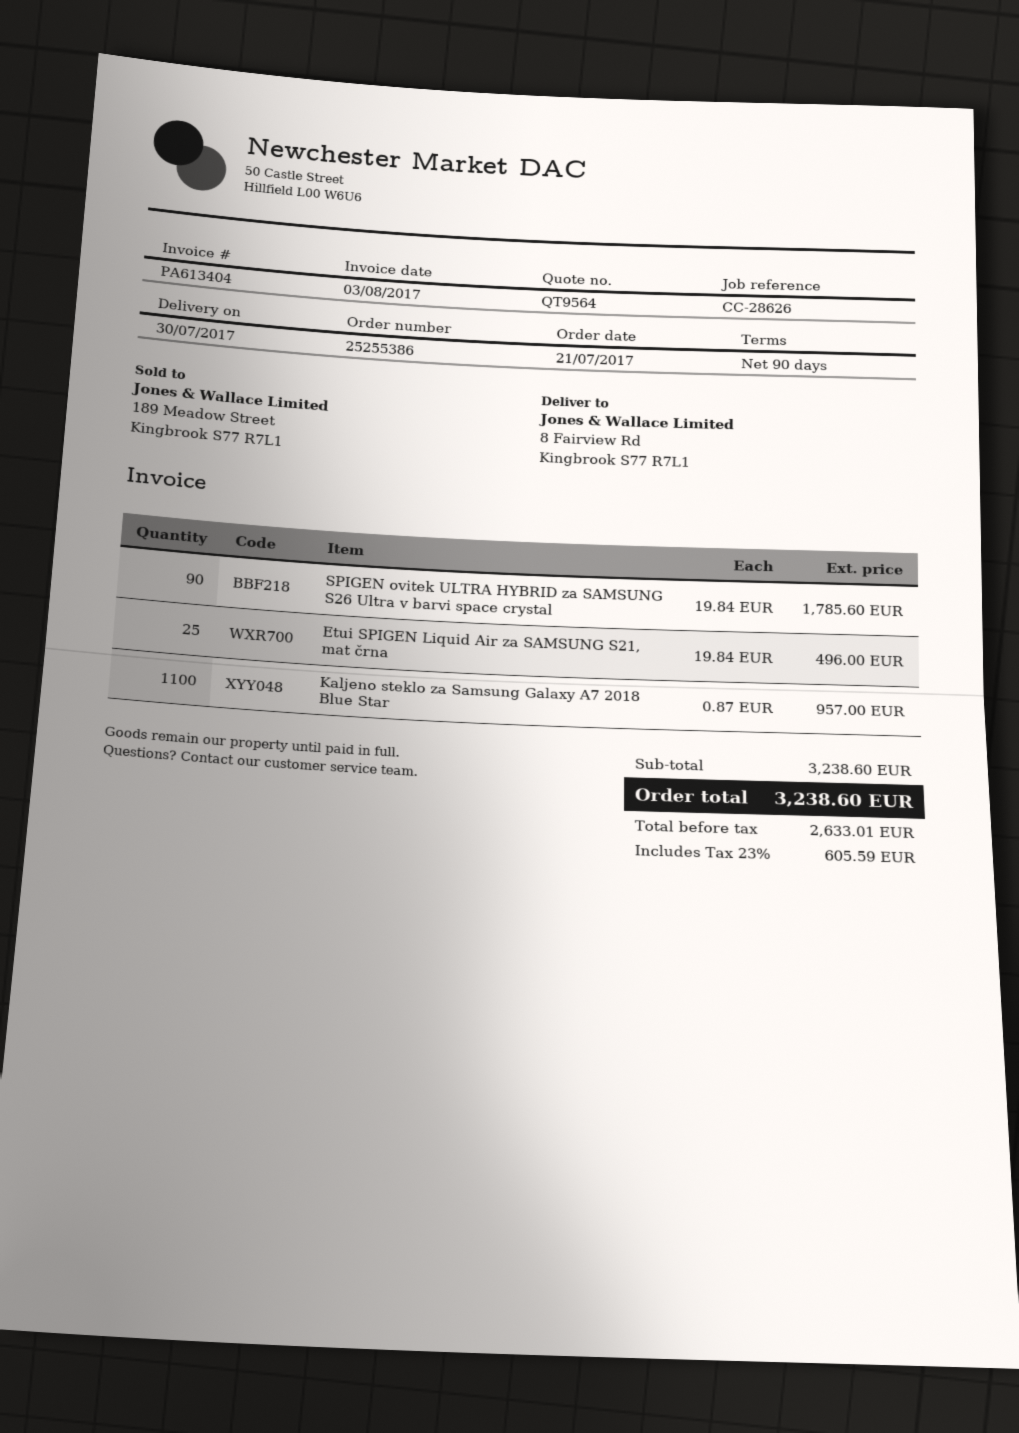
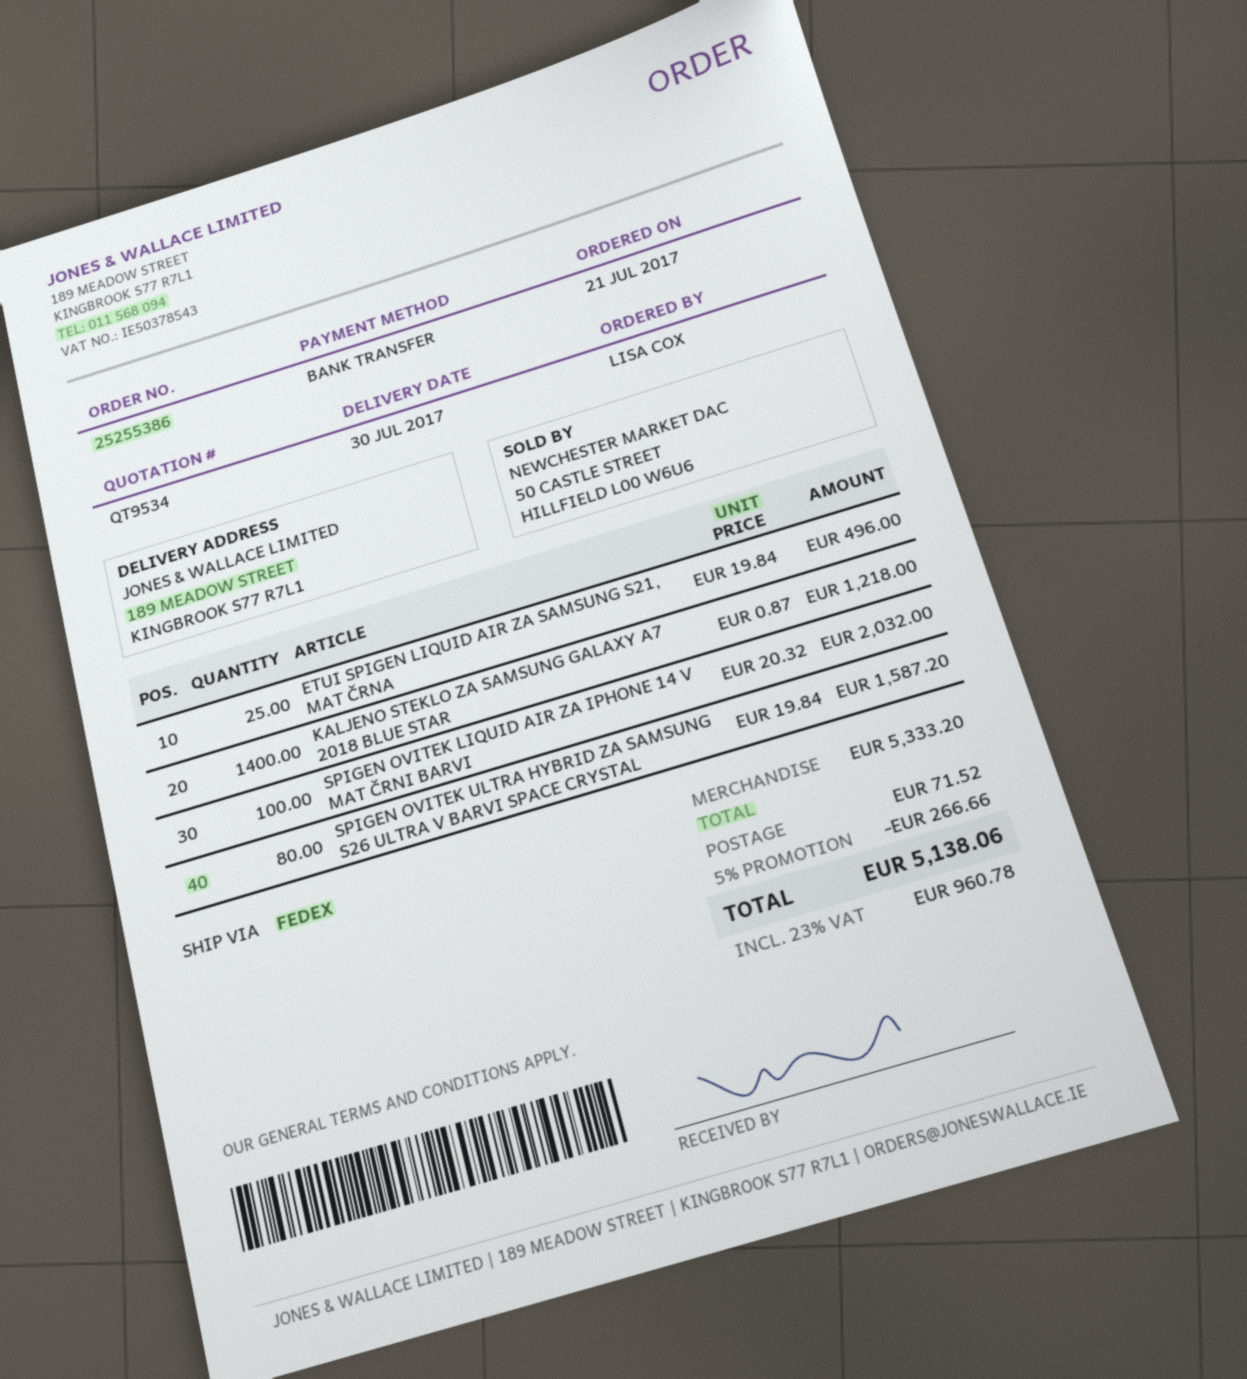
quote number: QT9564 -> QT9534
ship to: 8 Fairview Rd, Kingbrook S77 R7L1 -> 189 MEADOW STREET, KINGBROOK S77 R7L1
SPIGEN ovitek ULTRA HYBRID za SAMSUNG S26 Ultra v barvi space crystal: 90 x 19.84 = 1785.60 -> 80 x 19.84 = 1587.20
Kaljeno steklo za Samsung Galaxy A7 2018 Blue Star: 1100 x 0.87 = 957.00 -> 1400 x 0.87 = 1218.00
SPIGEN OVITEK LIQUID AIR ZA IPHONE 14 V MAT ČRNI BARVI: none -> 100 x 20.32 = 2032.00
subtotal: 3238.60 -> 5333.20
discount: none -> 5% = 266.66
shipping: none -> 71.52
tax: 23% = 605.59 -> 23% = 960.78
total: 3238.60 -> 5138.06

